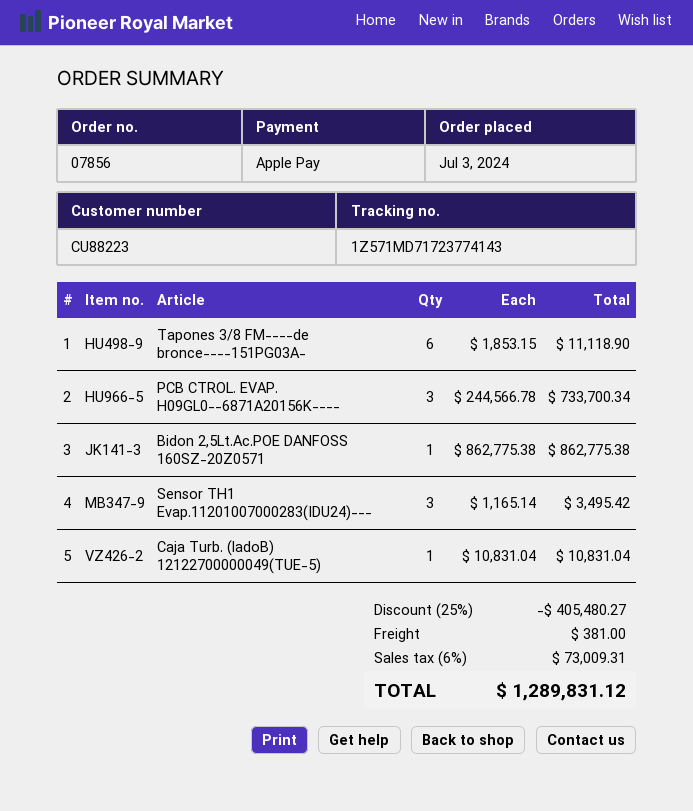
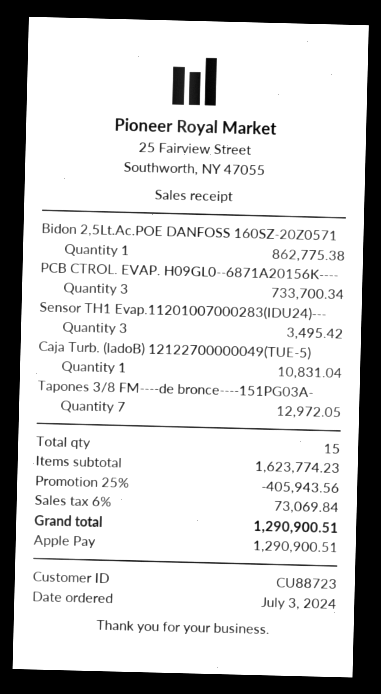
customer number: CU88223 -> CU88723
Tapones 3/8 FM----de bronce----151PG03A-: 6 for 11118.90 -> 7 for 12972.05
discount: 25% = 405480.27 -> 25% = 405943.56
shipping: 381.00 -> none
tax: 6% = 73009.31 -> 6% = 73069.84
total: 1289831.12 -> 1290900.51

